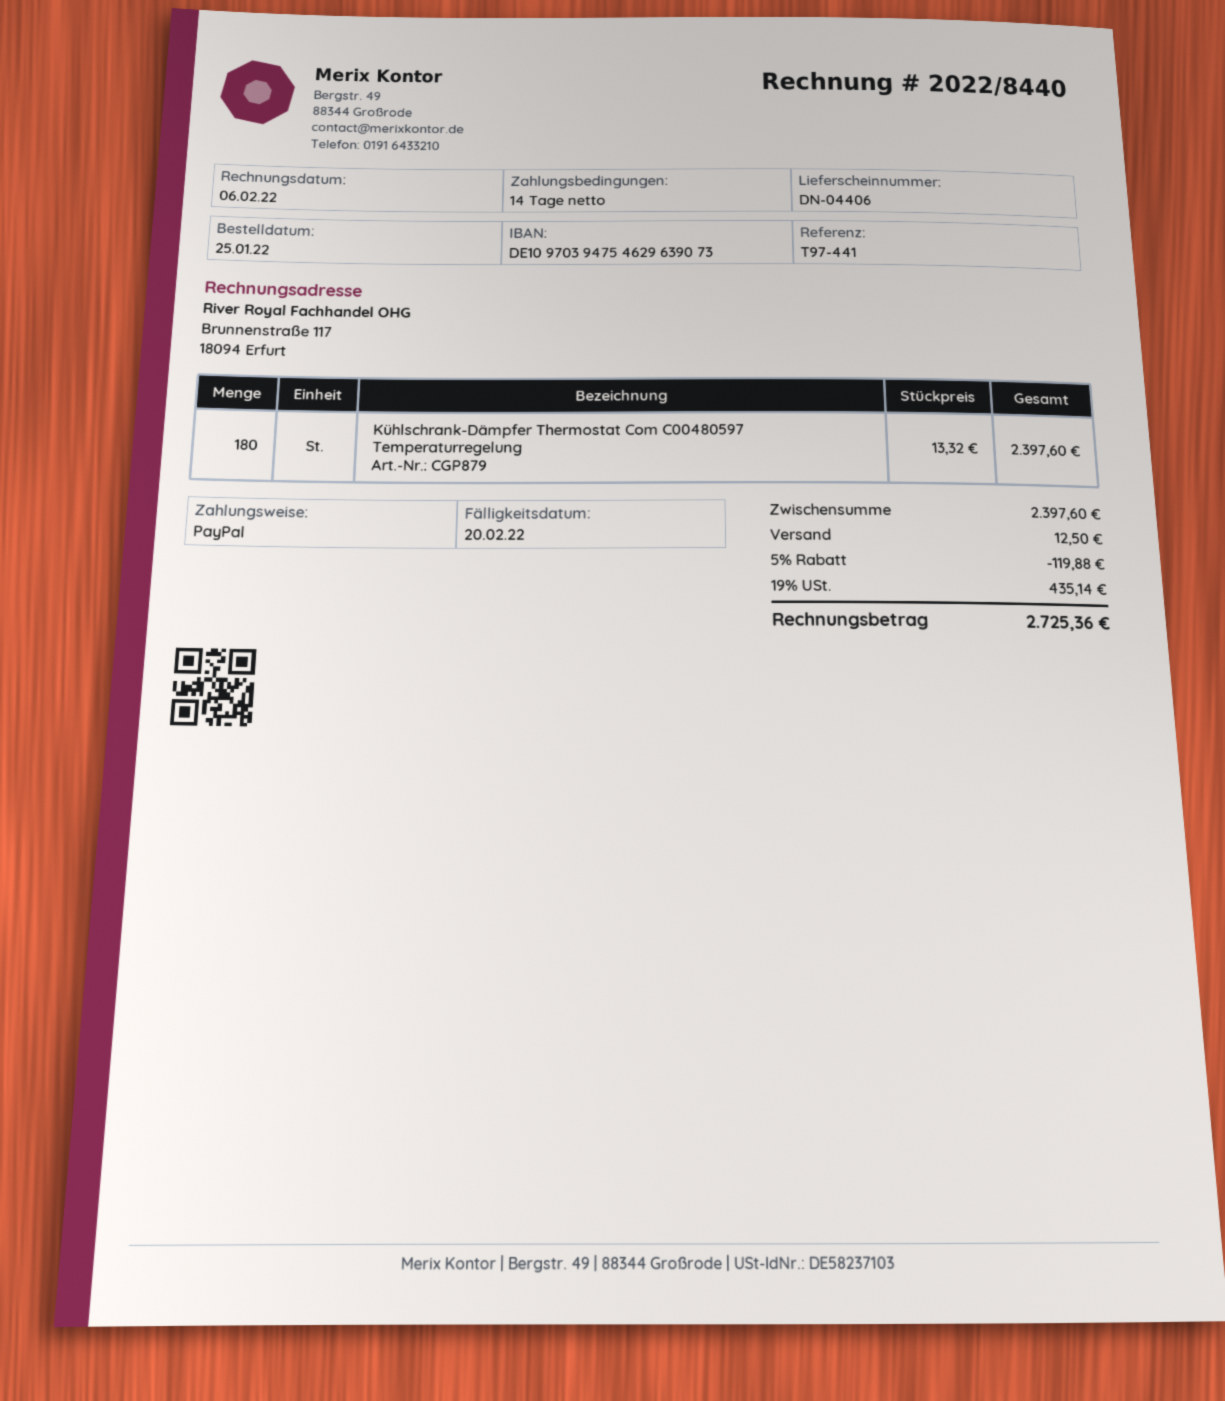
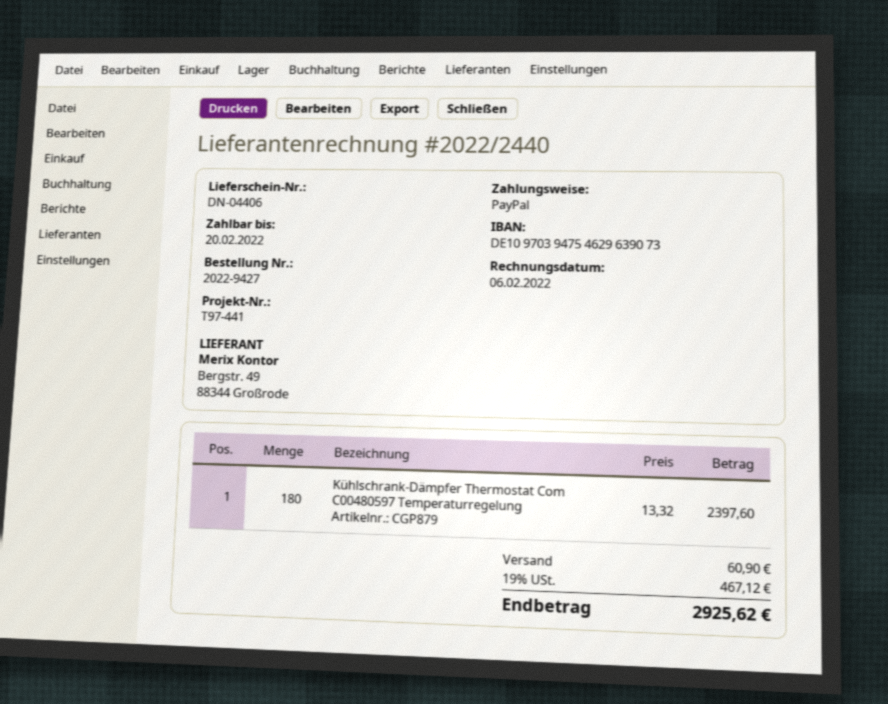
invoice number: 2022/8440 -> 2022/2440
discount: 5% = 119.88 -> none
shipping: 12.50 -> 60.90
tax: 19% = 435.14 -> 19% = 467.12
total: 2725.36 -> 2925.62

